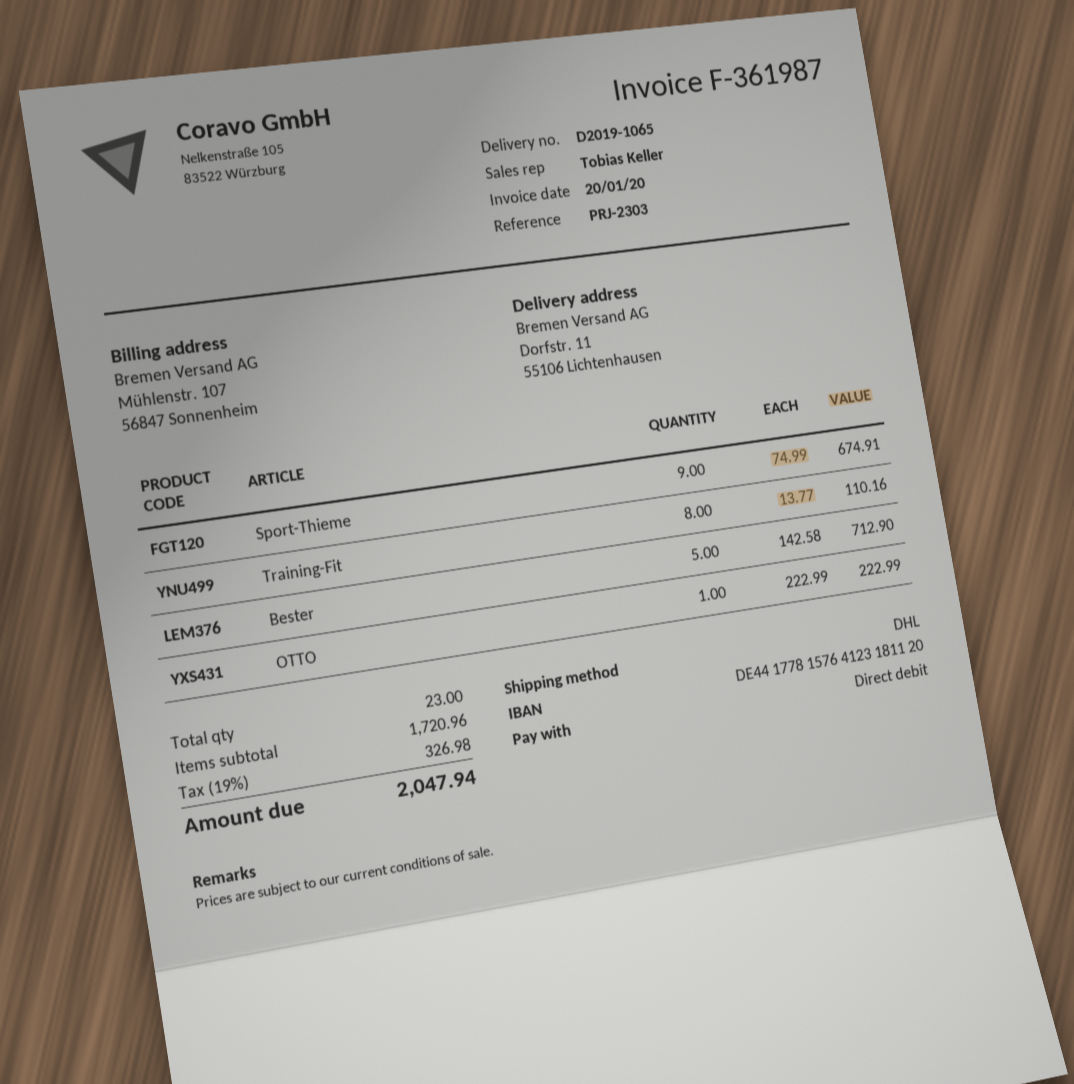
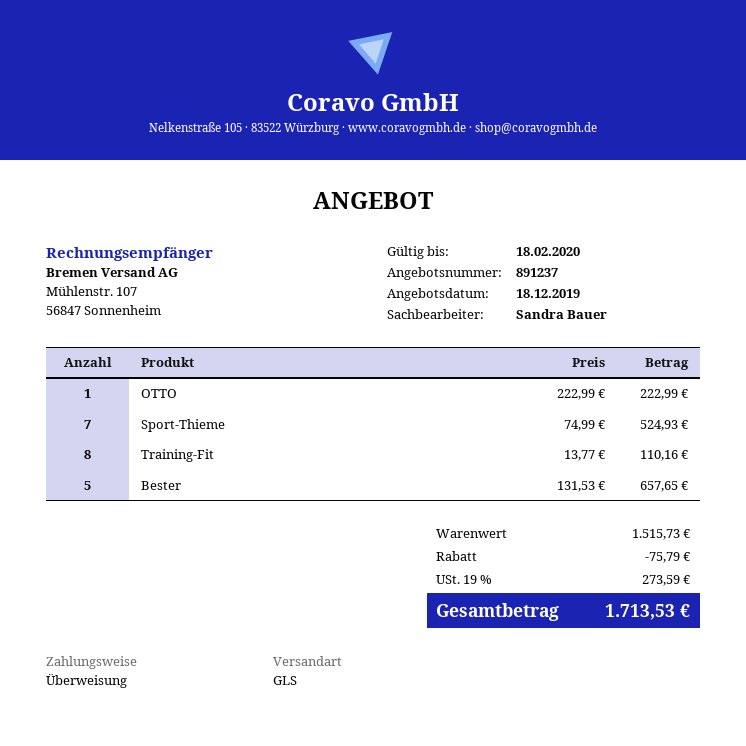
sales rep: Tobias Keller -> Sandra Bauer
payment method: direct debit -> bank transfer
shipping method: DHL -> GLS
Sport-Thieme: 9 x 74.99 = 674.91 -> 7 x 74.99 = 524.93
Bester: 5 x 142.58 = 712.90 -> 5 x 131.53 = 657.65
subtotal: 1720.96 -> 1515.73
discount: none -> 75.79
tax: 19% = 326.98 -> 19% = 273.59
total: 2047.94 -> 1713.53

